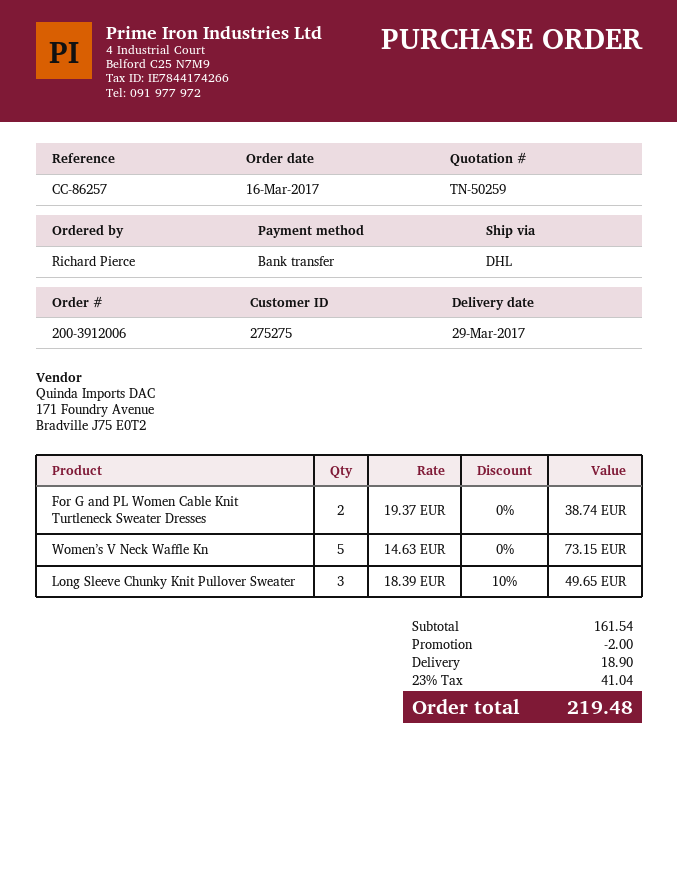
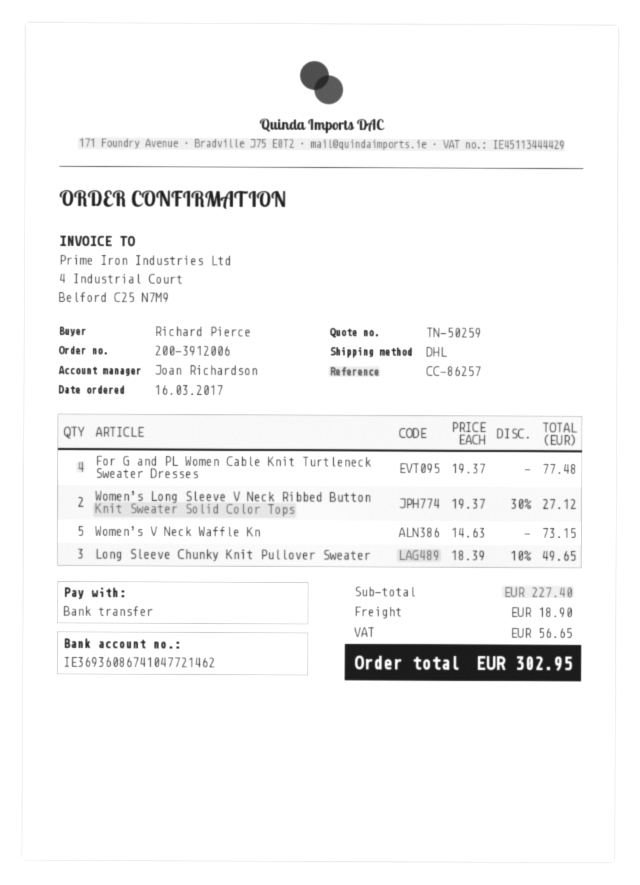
For G and PL Women Cable Knit Turtleneck Sweater Dresses: 2 x 19.37 = 38.74 -> 4 x 19.37 = 77.48
Women’s Long Sleeve V Neck Ribbed Button Knit Sweater Solid Color Tops: none -> 2 x 19.37 - 30% = 27.12
subtotal: 161.54 -> 227.40
discount: 2.00 -> none
tax: 41.04 -> 56.65
total: 219.48 -> 302.95

